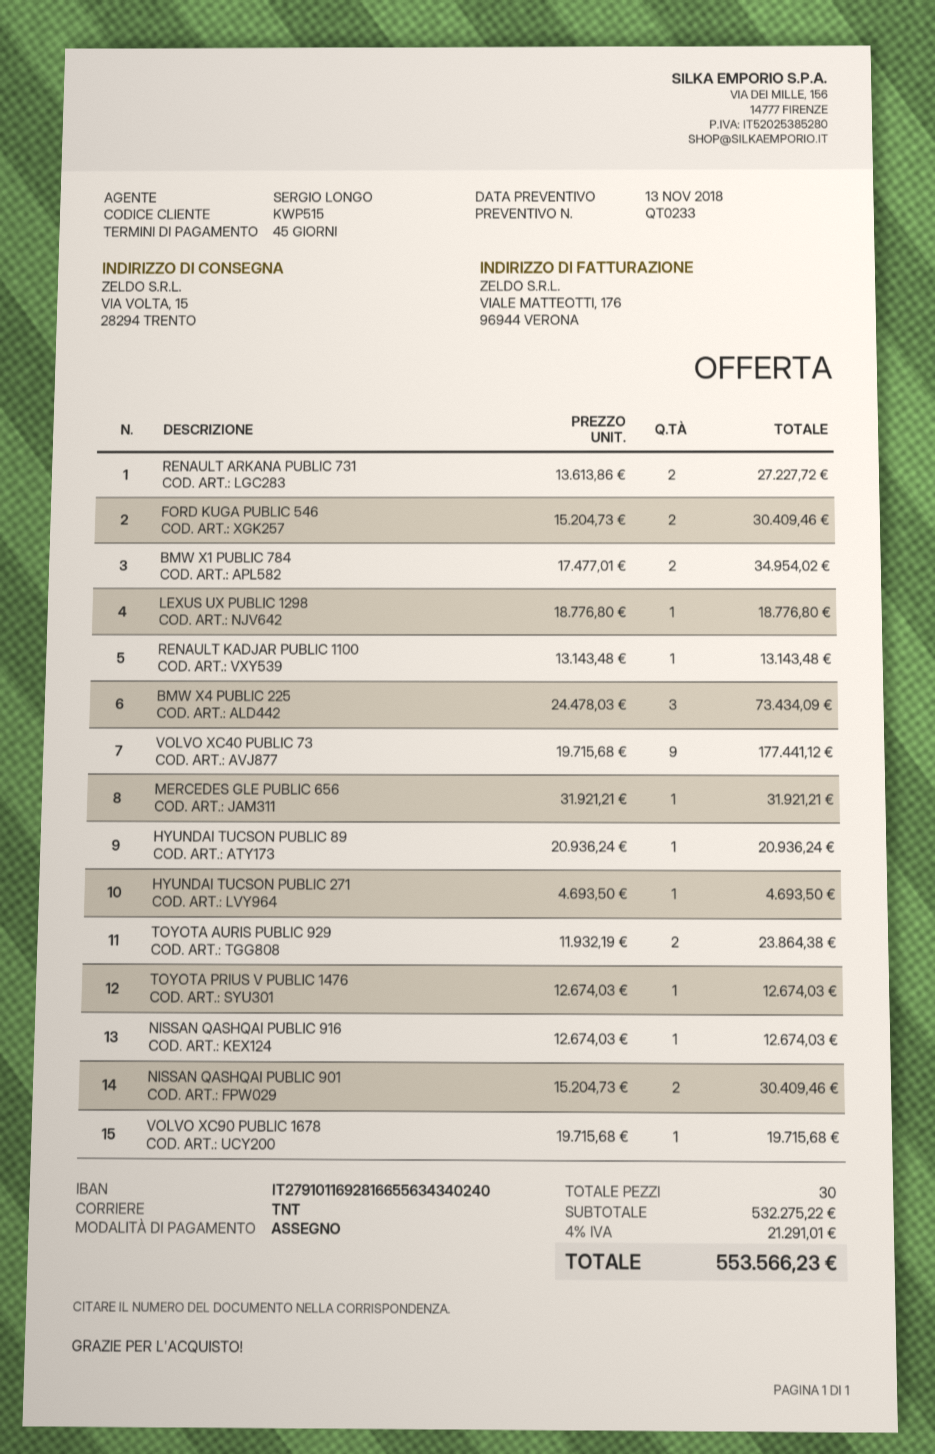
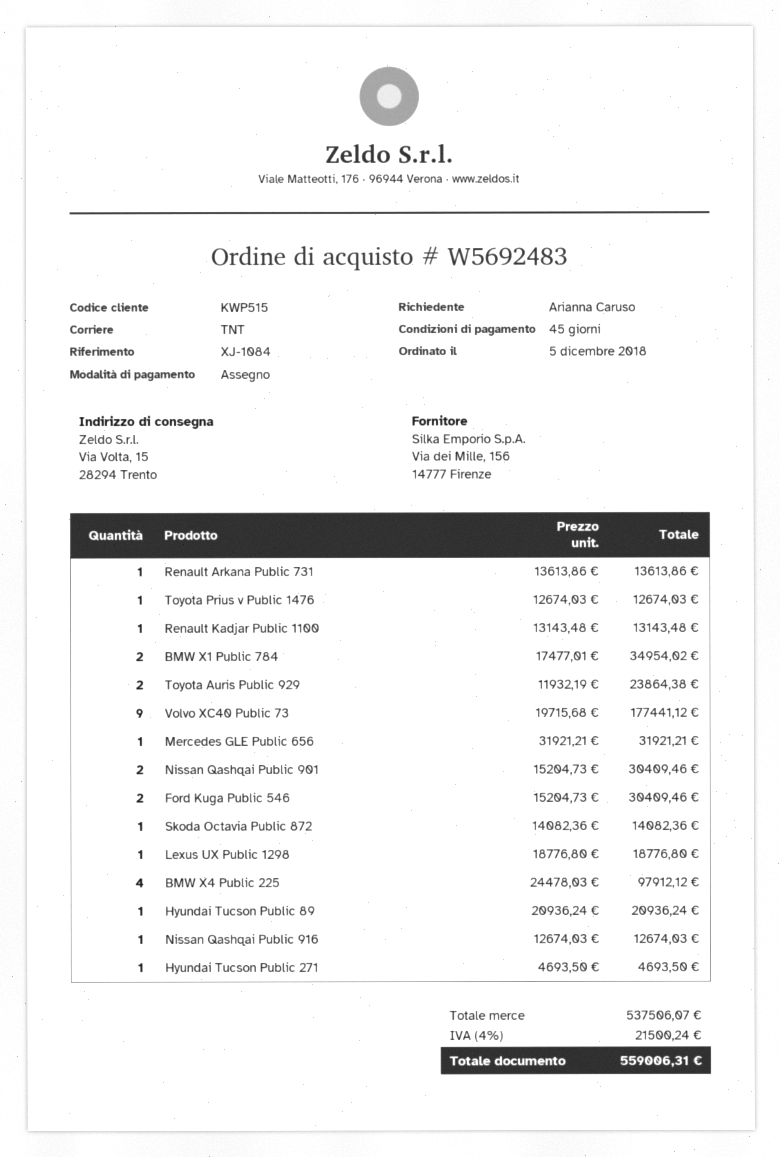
RENAULT ARKANA PUBLIC 731: 2 x 13613.86 = 27227.72 -> 1 x 13613.86 = 13613.86
BMW X4 PUBLIC 225: 3 x 24478.03 = 73434.09 -> 4 x 24478.03 = 97912.12
VOLVO XC90 PUBLIC 1678: 1 x 19715.68 = 19715.68 -> none
Skoda Octavia Public 872: none -> 1 x 14082.36 = 14082.36
subtotal: 532275.22 -> 537506.07
tax: 4% = 21291.01 -> 4% = 21500.24
total: 553566.23 -> 559006.31

